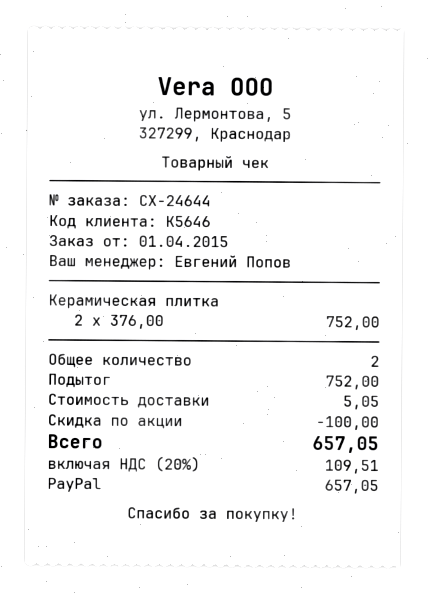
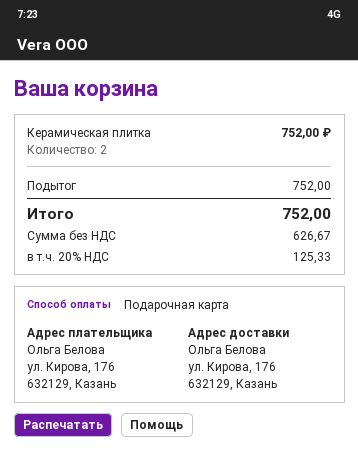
payment method: PayPal -> gift card
discount: 100.00 -> none
shipping: 5.05 -> none
tax: 20% = 109.51 -> 20% = 125.33
total: 657.05 -> 752.00

